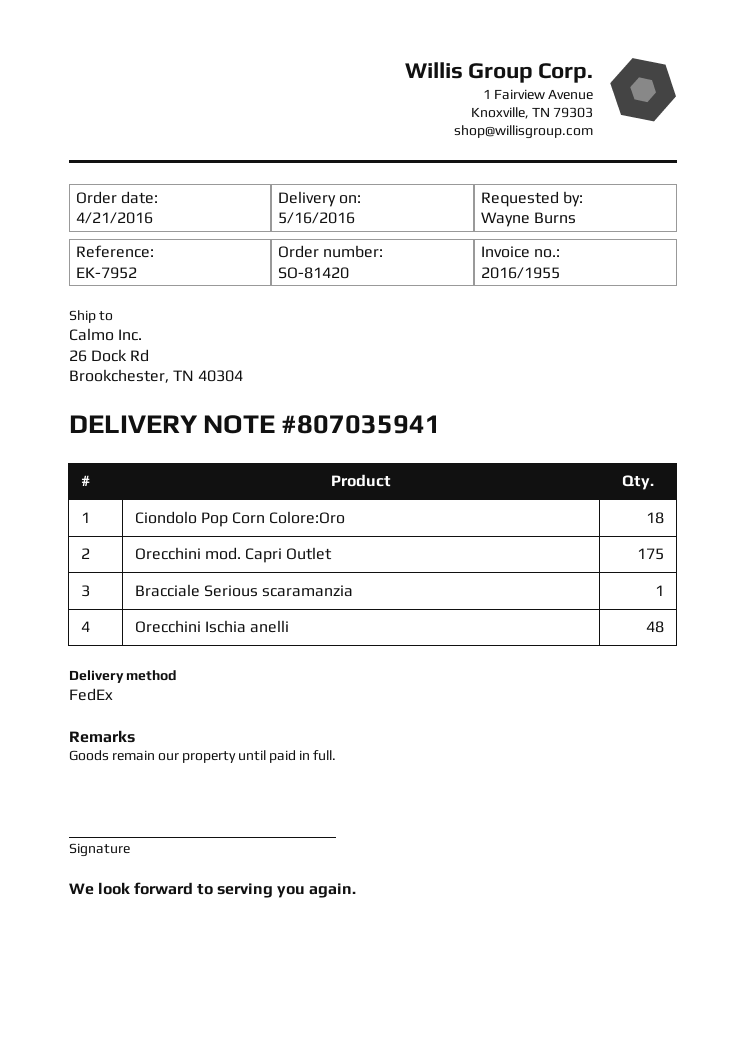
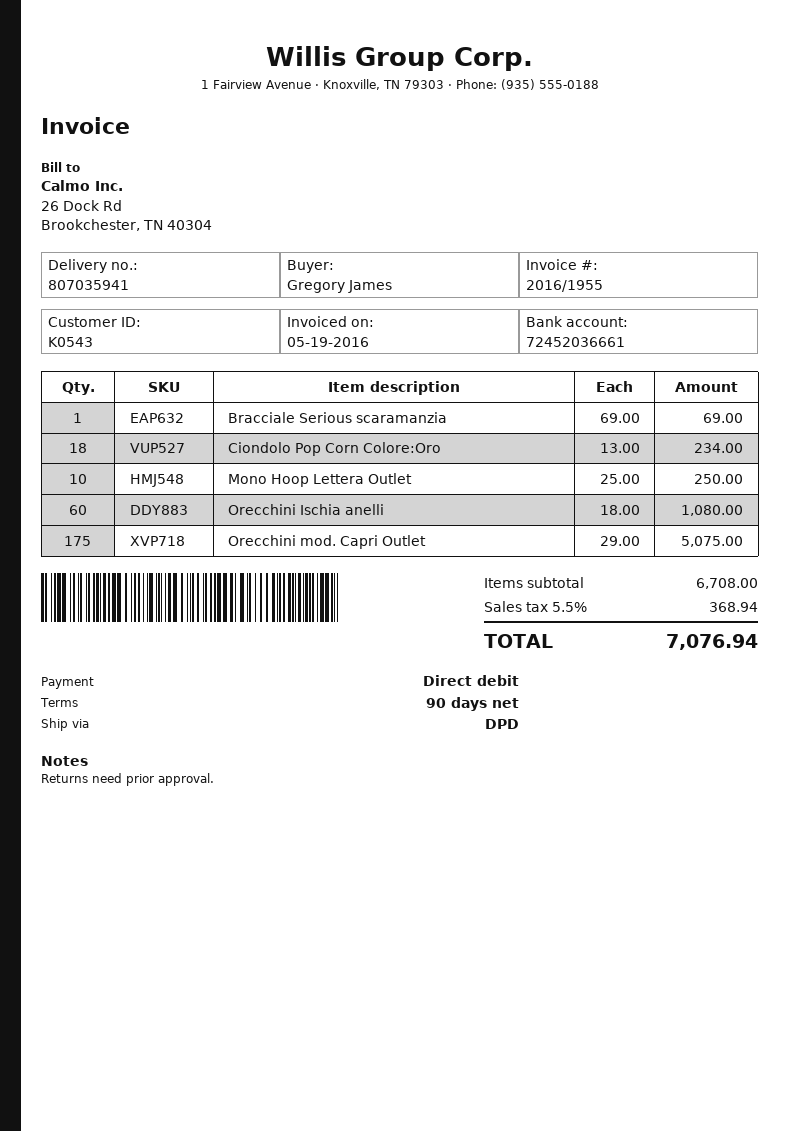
ordered by: Wayne Burns -> Gregory James
shipping method: FedEx -> DPD
Orecchini Ischia anelli: 48 -> 60
Mono Hoop Lettera Outlet: none -> 10

